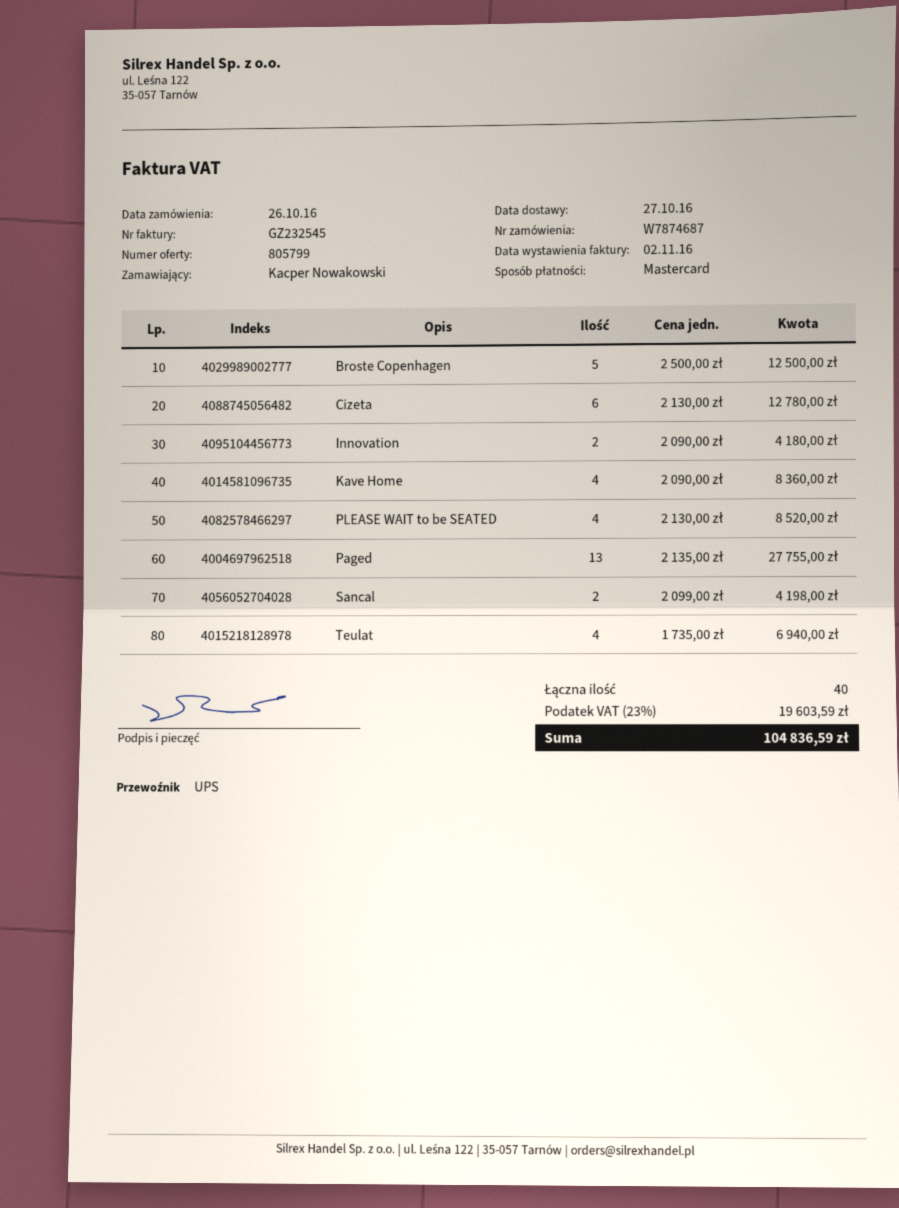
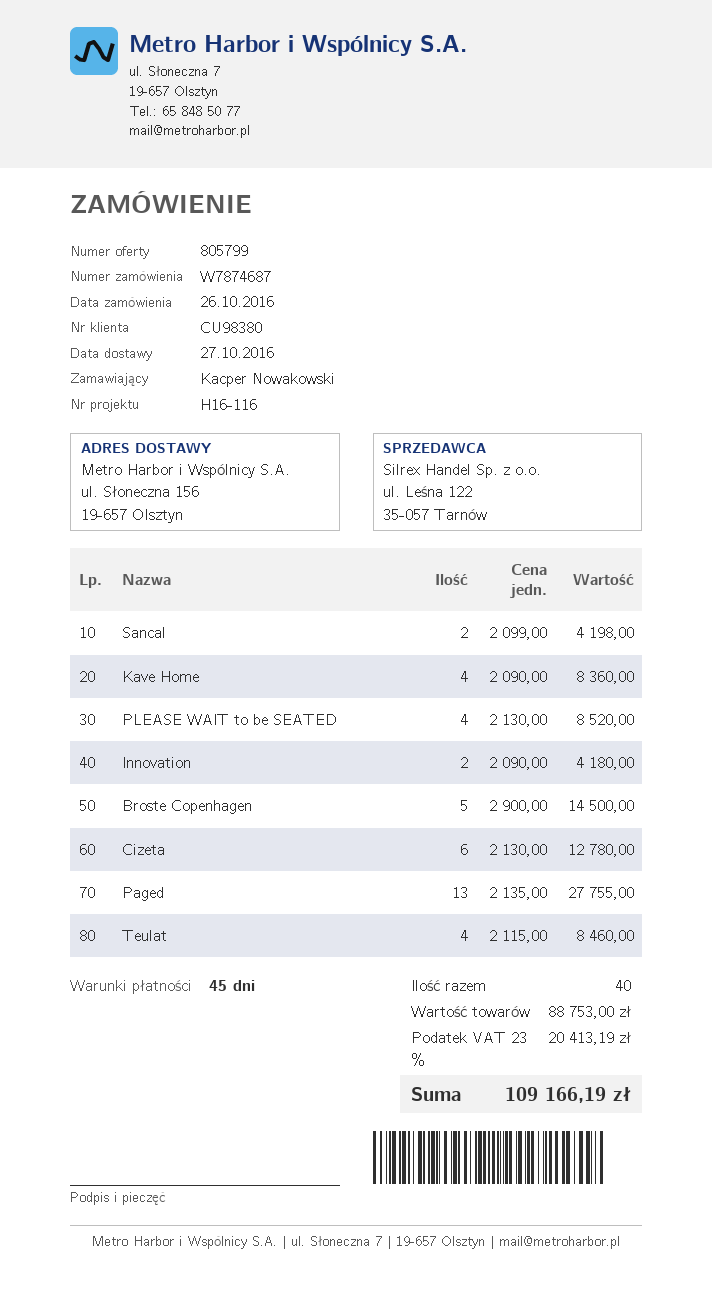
Broste Copenhagen: 5 x 2500.00 = 12500.00 -> 5 x 2900.00 = 14500.00
Teulat: 4 x 1735.00 = 6940.00 -> 4 x 2115.00 = 8460.00
tax: 23% = 19603.59 -> 23% = 20413.19
total: 104836.59 -> 109166.19

